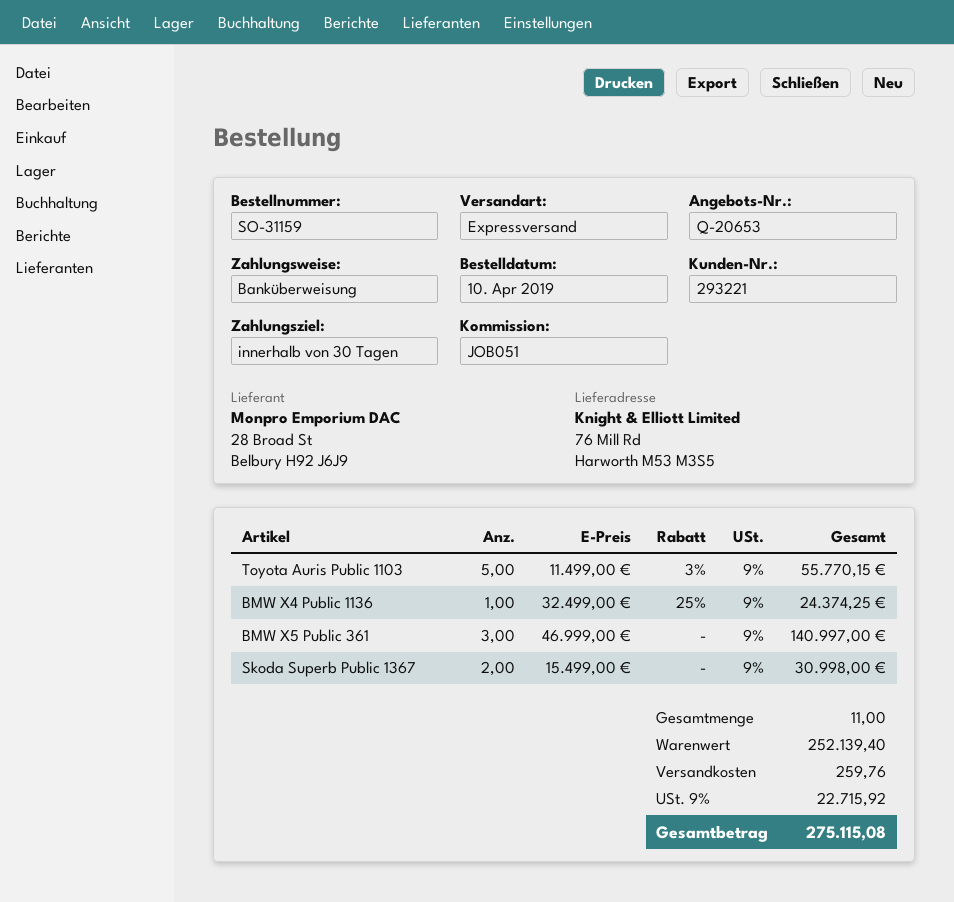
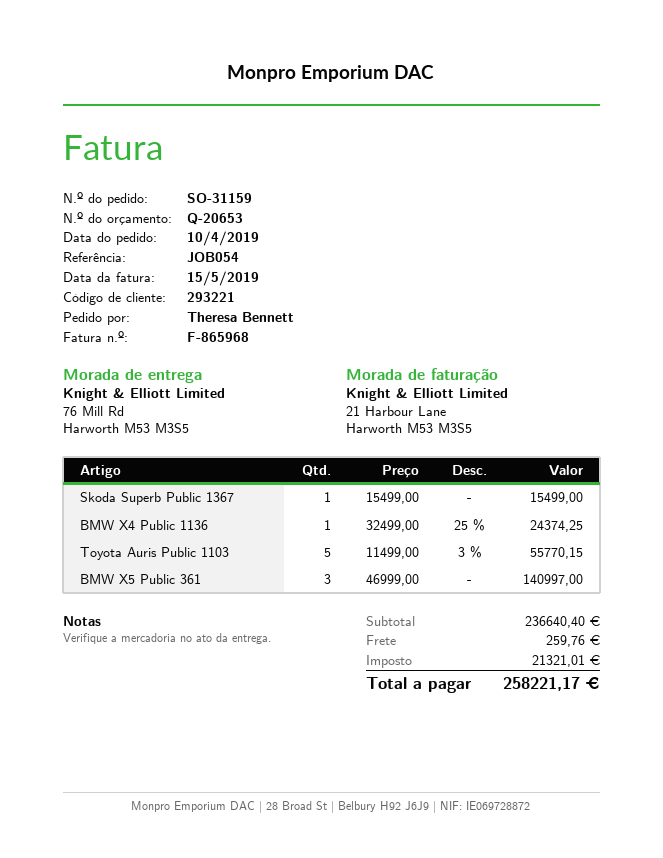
reference: JOB051 -> JOB054
Skoda Superb Public 1367: 2 x 15499.00 = 30998.00 -> 1 x 15499.00 = 15499.00
subtotal: 252139.40 -> 236640.40
tax: 22715.92 -> 21321.01
total: 275115.08 -> 258221.17

